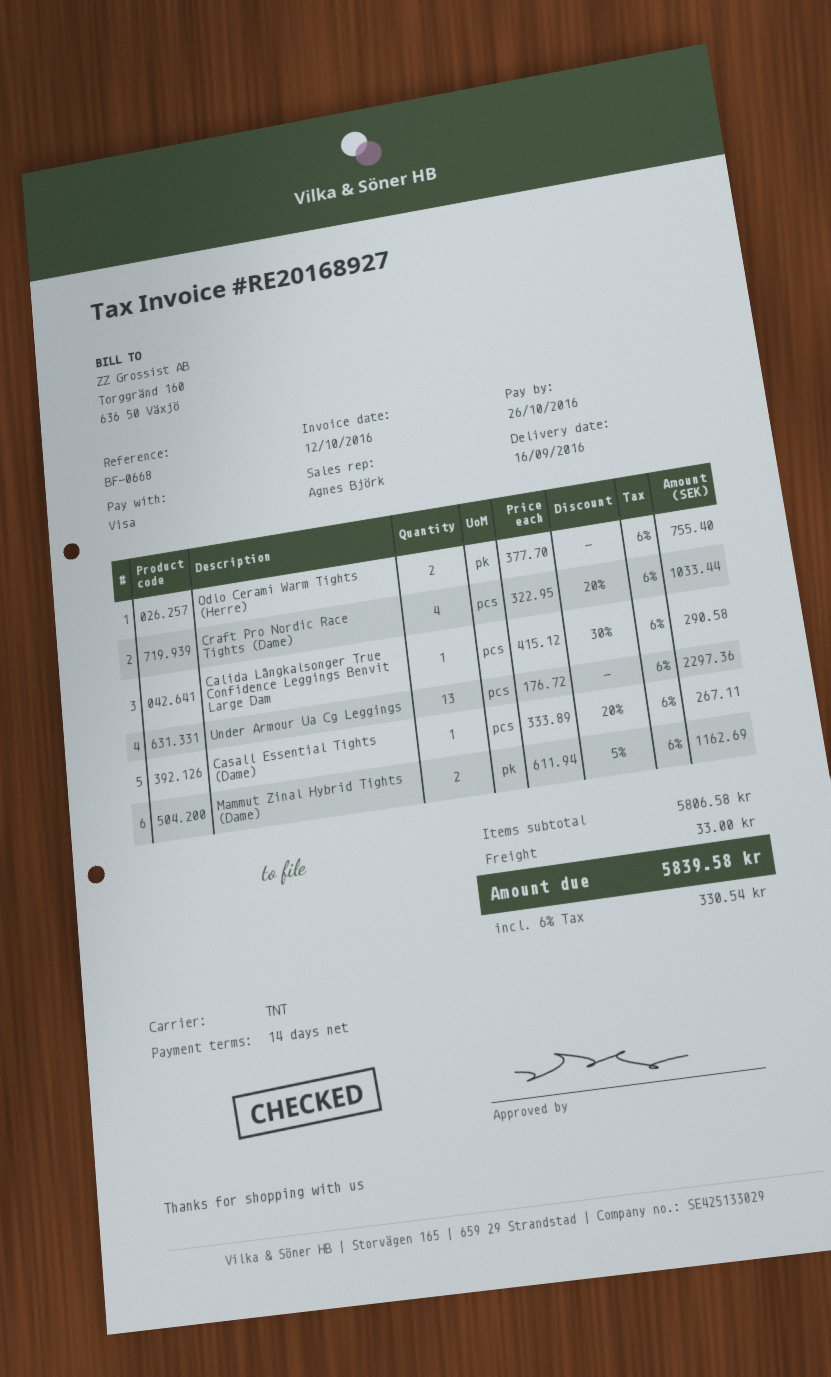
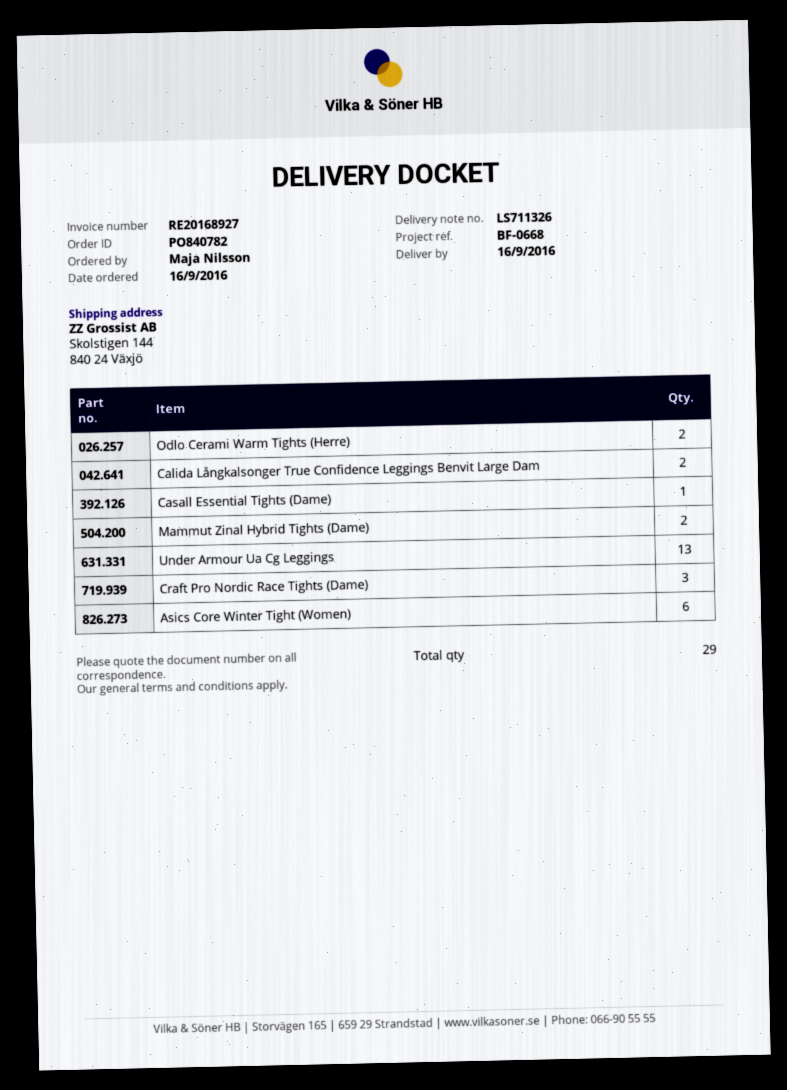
Craft Pro Nordic Race Tights (Dame): 4 -> 3
Calida Långkalsonger True Confidence Leggings Benvit Large Dam: 1 -> 2
Asics Core Winter Tight (Women): none -> 6

